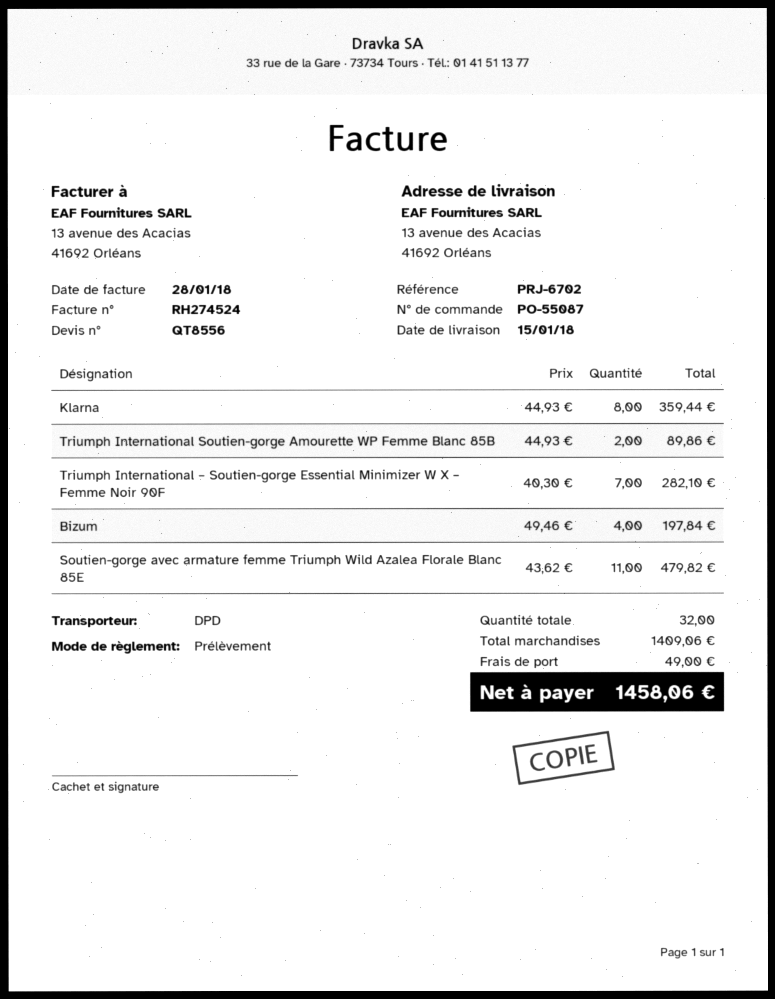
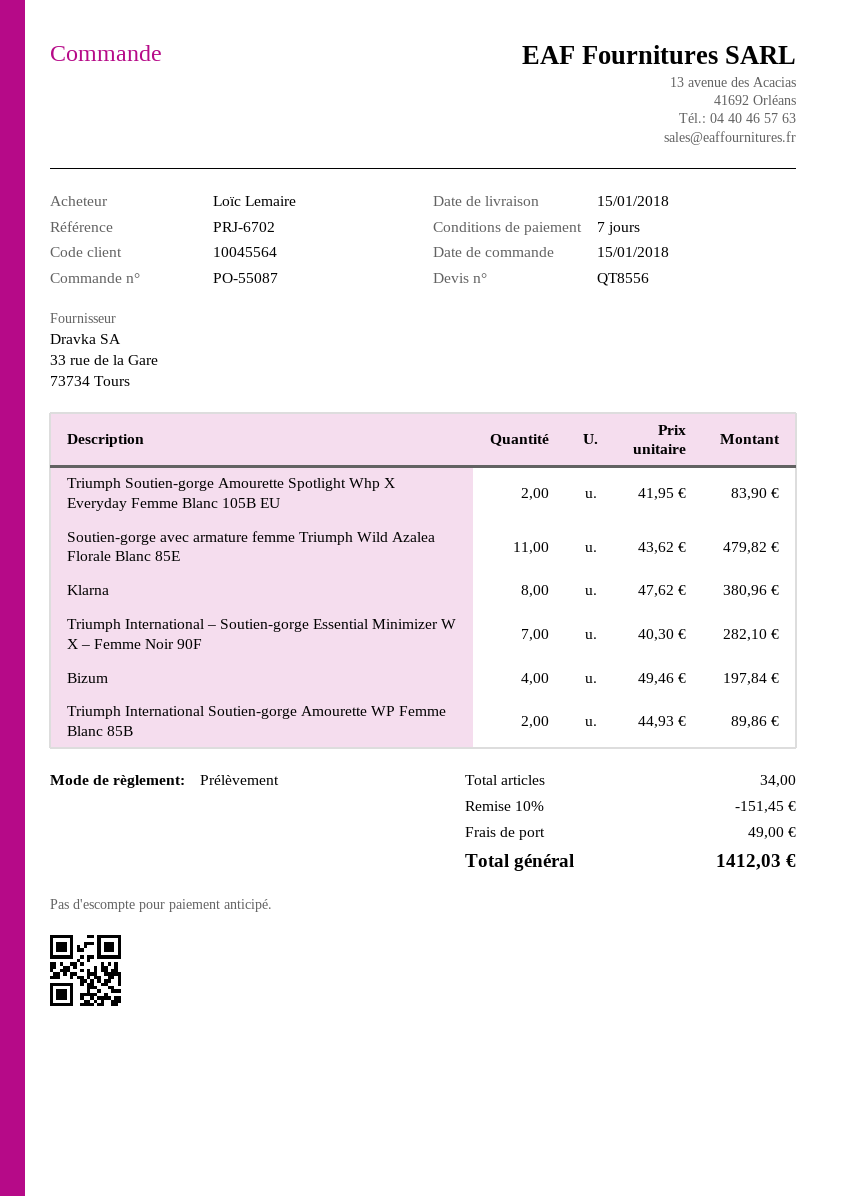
Klarna: 8 x 44.93 = 359.44 -> 8 x 47.62 = 380.96
Triumph Soutien-gorge Amourette Spotlight Whp X Everyday Femme Blanc 105B EU: none -> 2 x 41.95 = 83.90
total quantity: 32 -> 34
discount: none -> 10% = 151.45
total: 1458.06 -> 1412.03

